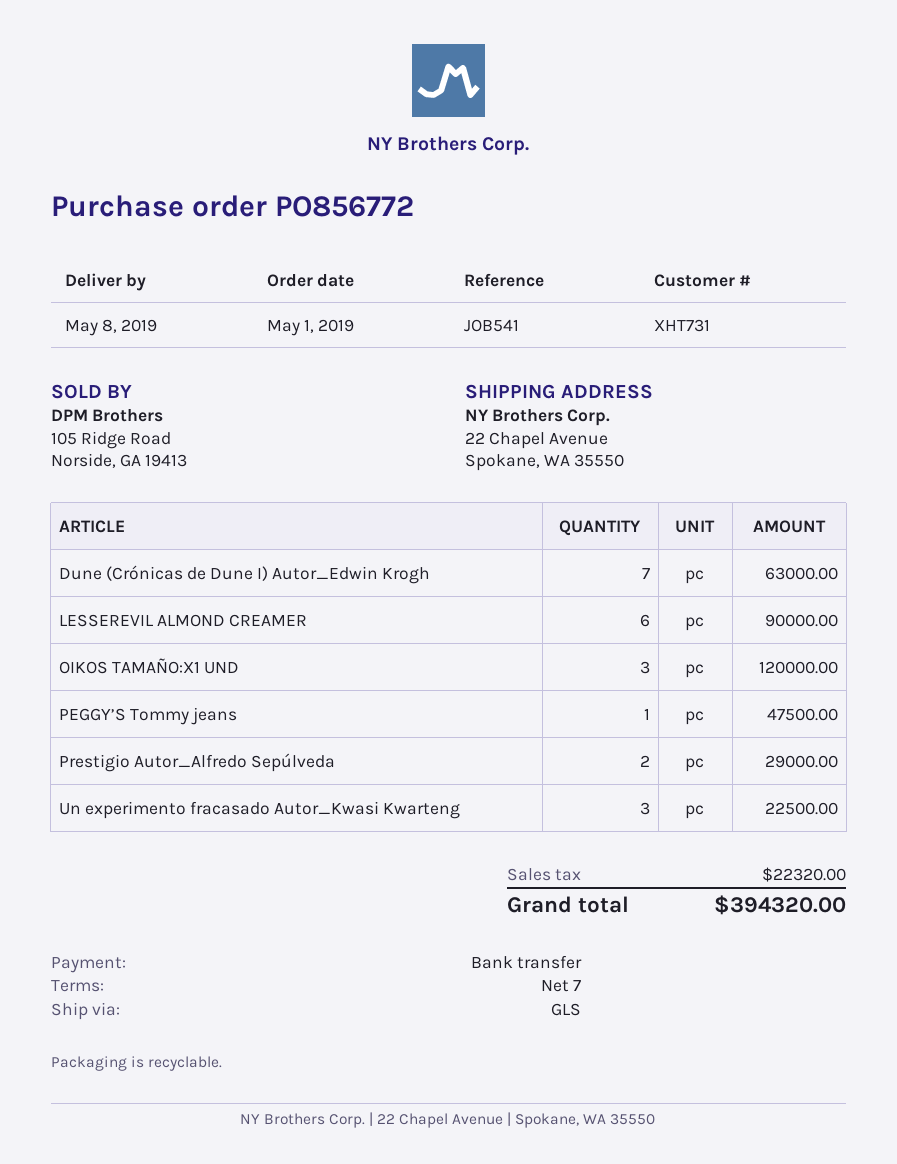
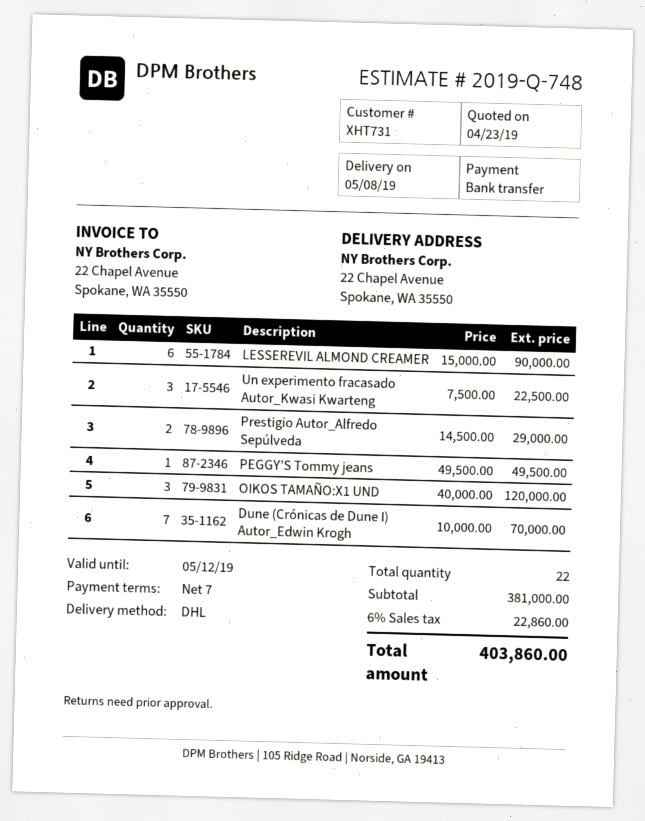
shipping method: GLS -> DHL
Dune (Crónicas de Dune I) Autor_Edwin Krogh: 7 for 63000.00 -> 7 for 70000.00
PEGGY’S Tommy jeans: 1 for 47500.00 -> 1 for 49500.00
tax: 22320.00 -> 22860.00
total: 394320.00 -> 403860.00

